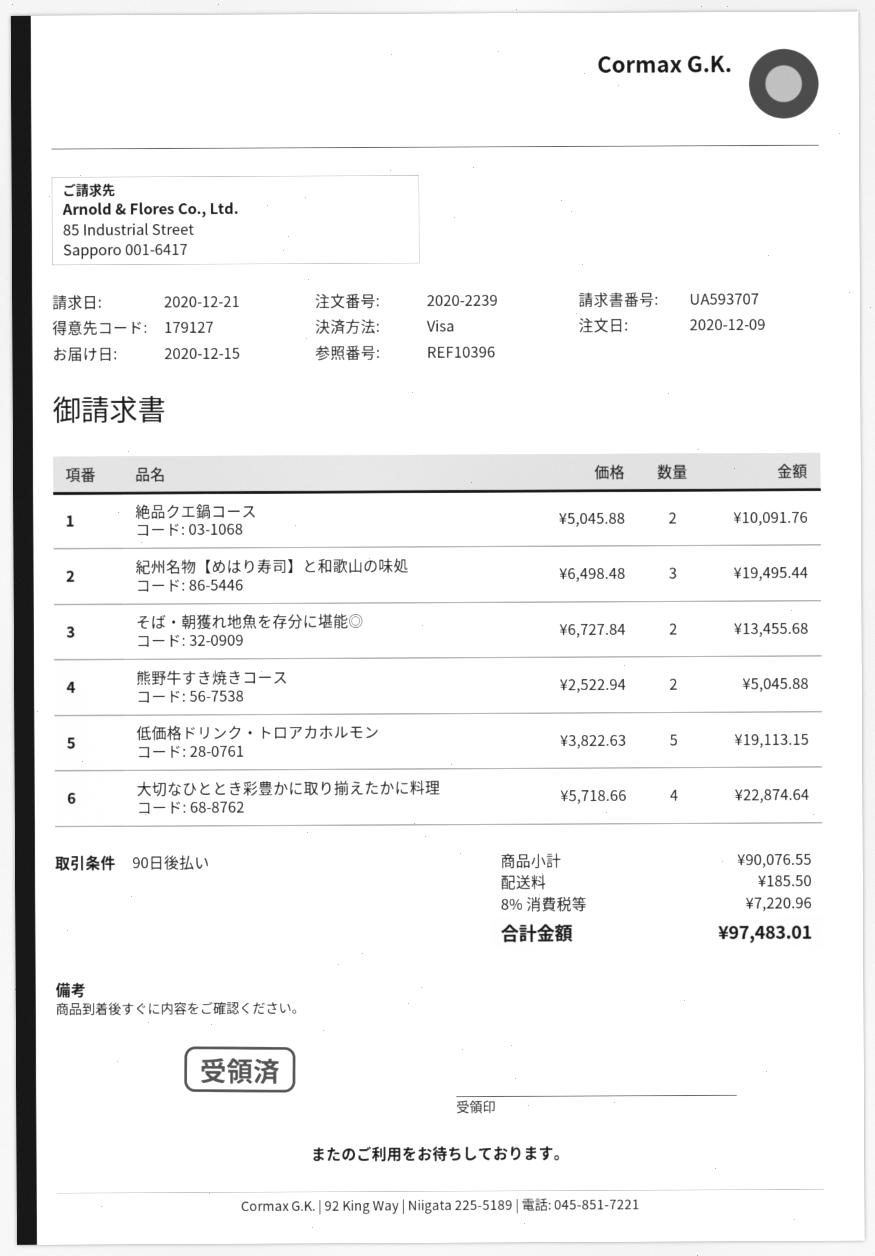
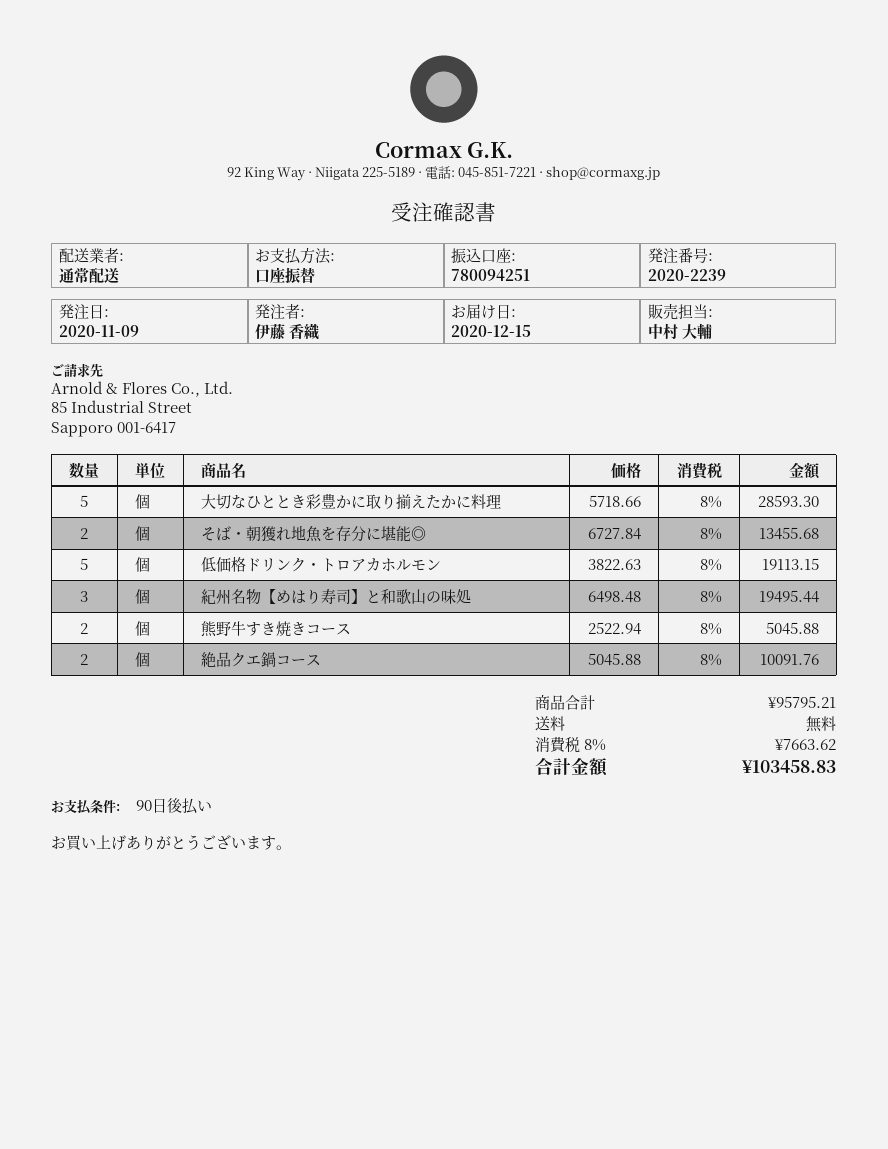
order date: 2020-12-09 -> 2020-11-09
payment method: Visa -> direct debit
大切なひととき彩豊かに取り揃えたかに料理: 4 x 5718.66 = 22874.64 -> 5 x 5718.66 = 28593.30
subtotal: 90076.55 -> 95795.21
shipping: 185.50 -> 0.00
tax: 8% = 7220.96 -> 8% = 7663.62
total: 97483.01 -> 103458.83

